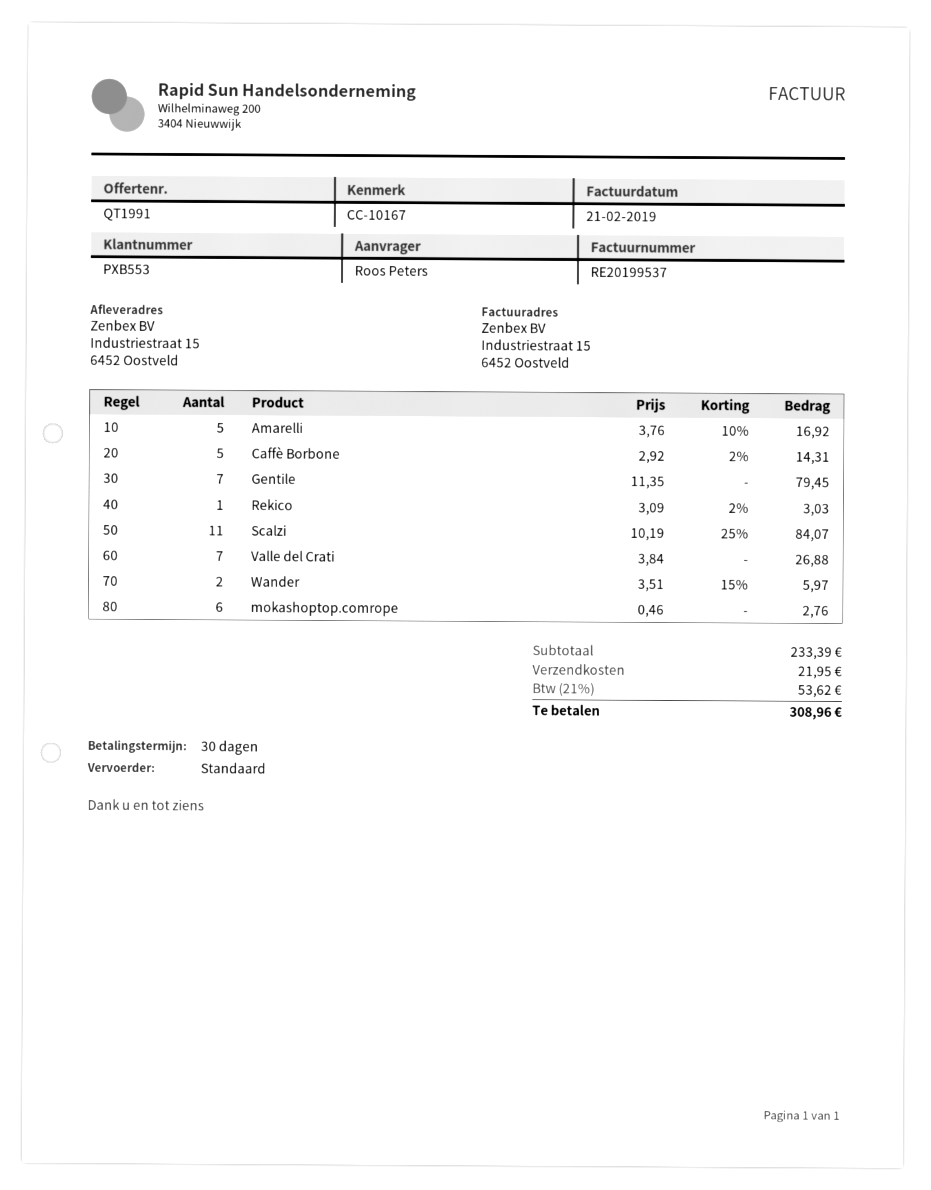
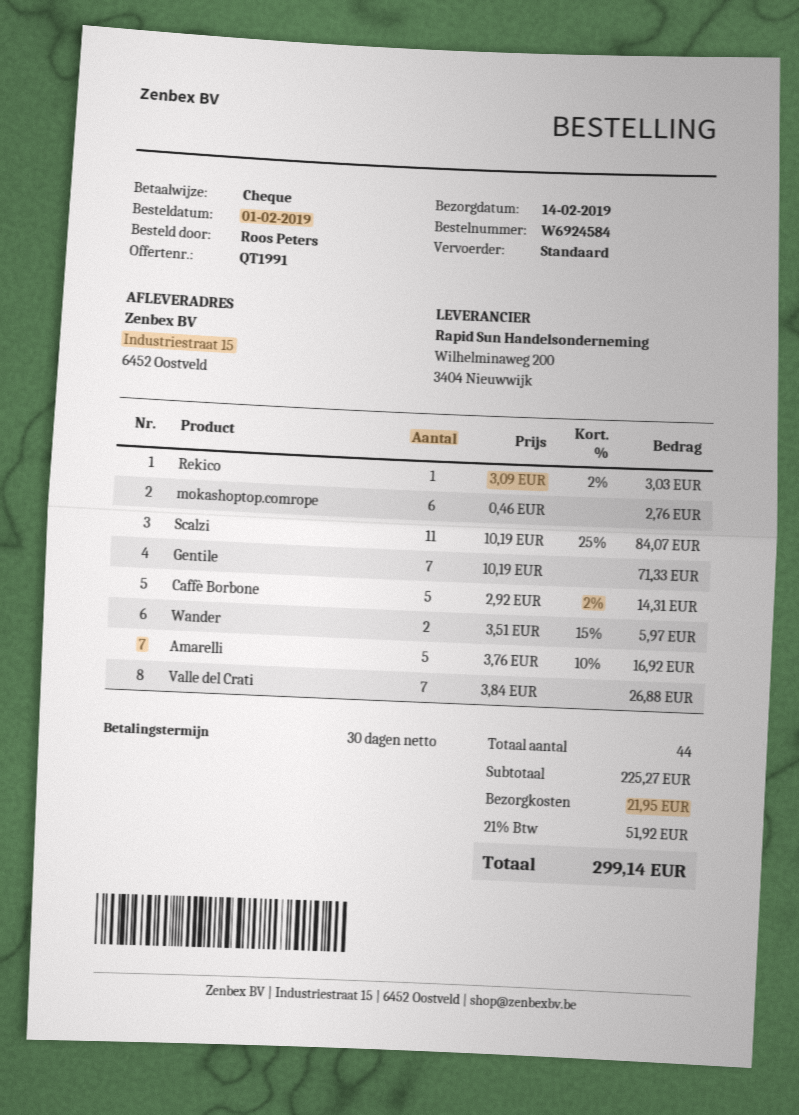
Gentile: 7 x 11.35 = 79.45 -> 7 x 10.19 = 71.33
subtotal: 233.39 -> 225.27
tax: 21% = 53.62 -> 21% = 51.92
total: 308.96 -> 299.14

